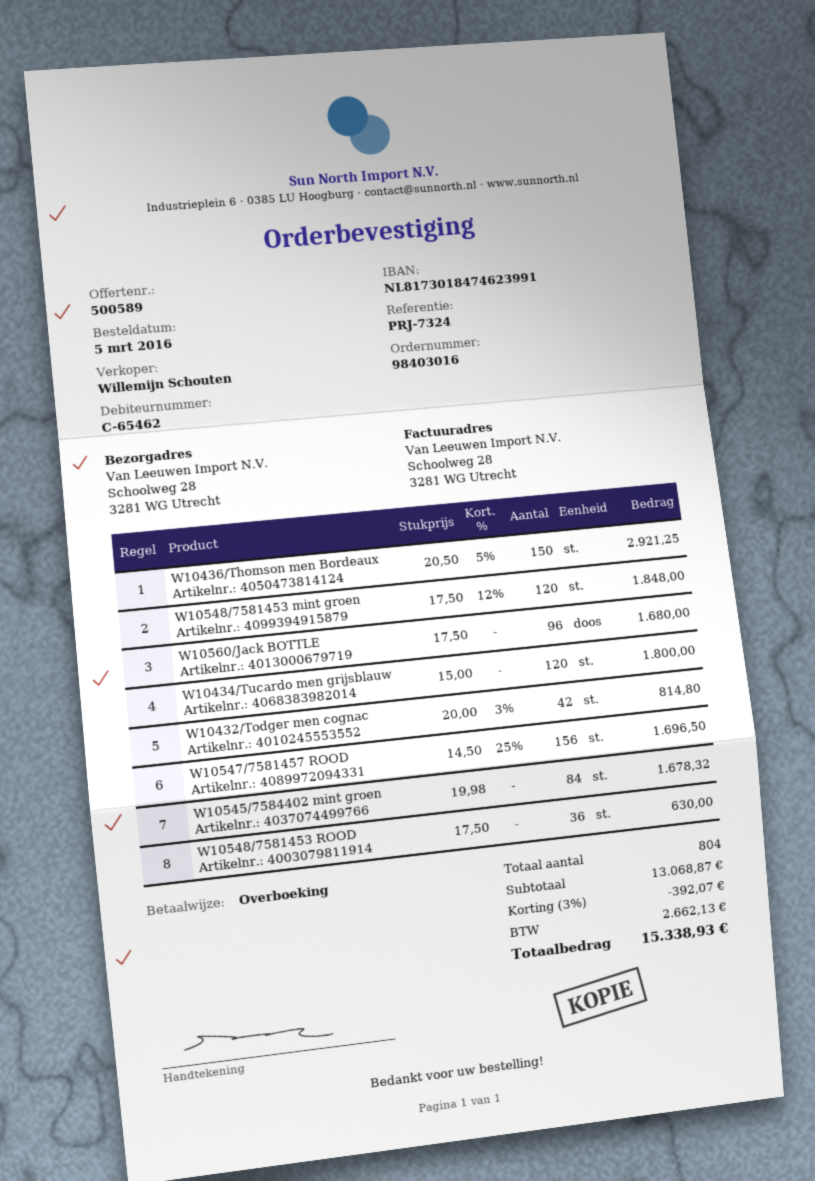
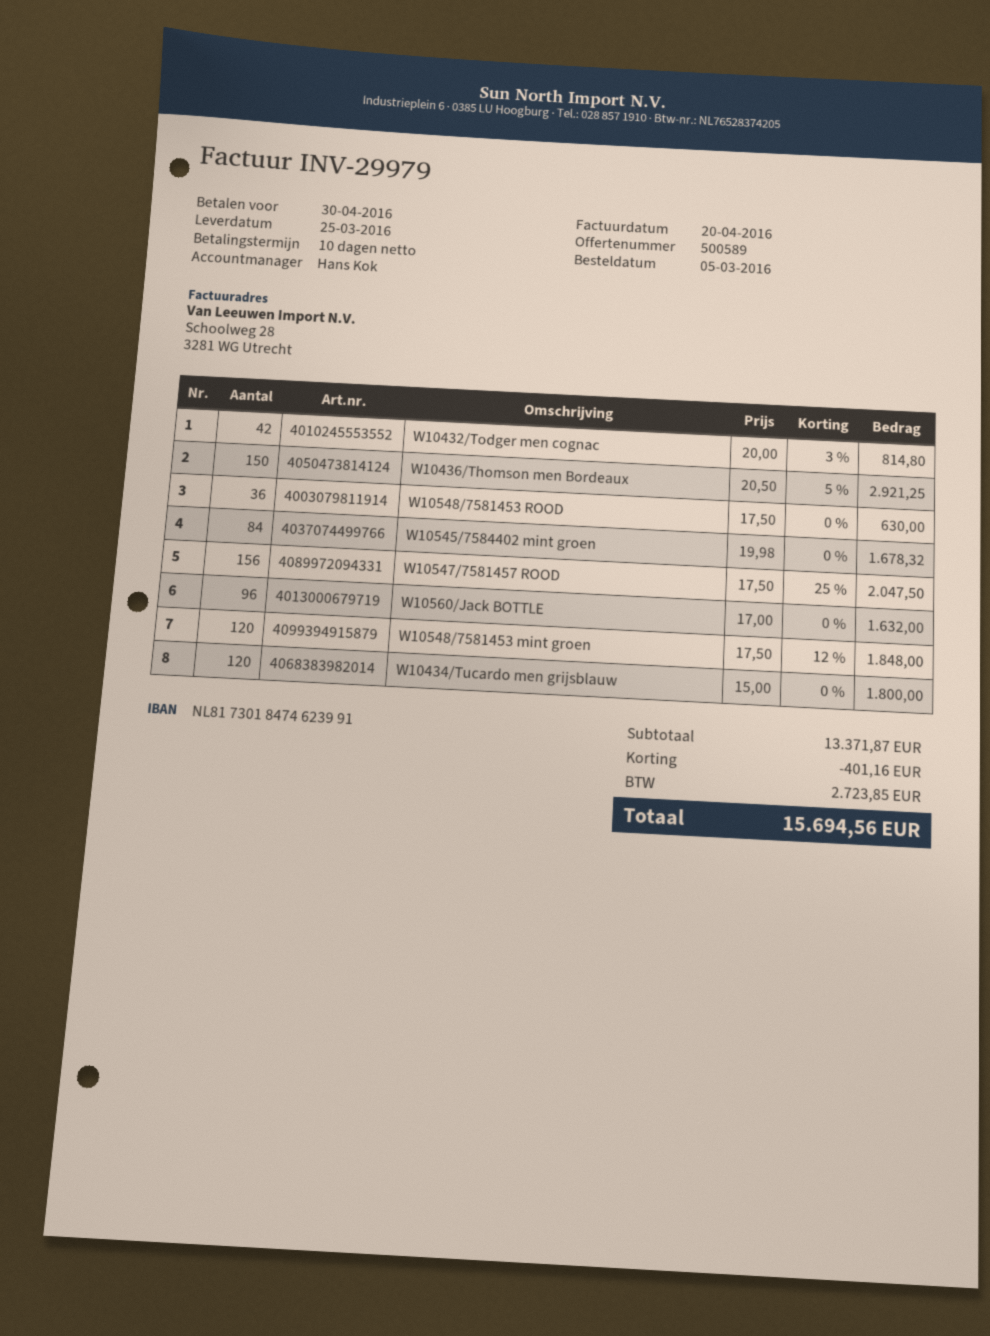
sales rep: Willemijn Schouten -> Hans Kok
W10560/Jack BOTTLE: 96 x 17.50 = 1680.00 -> 96 x 17.00 = 1632.00
W10547/7581457 ROOD: 156 x 14.50 - 25% = 1696.50 -> 156 x 17.50 - 25% = 2047.50
subtotal: 13068.87 -> 13371.87
discount: 392.07 -> 401.16
tax: 2662.13 -> 2723.85
total: 15338.93 -> 15694.56

